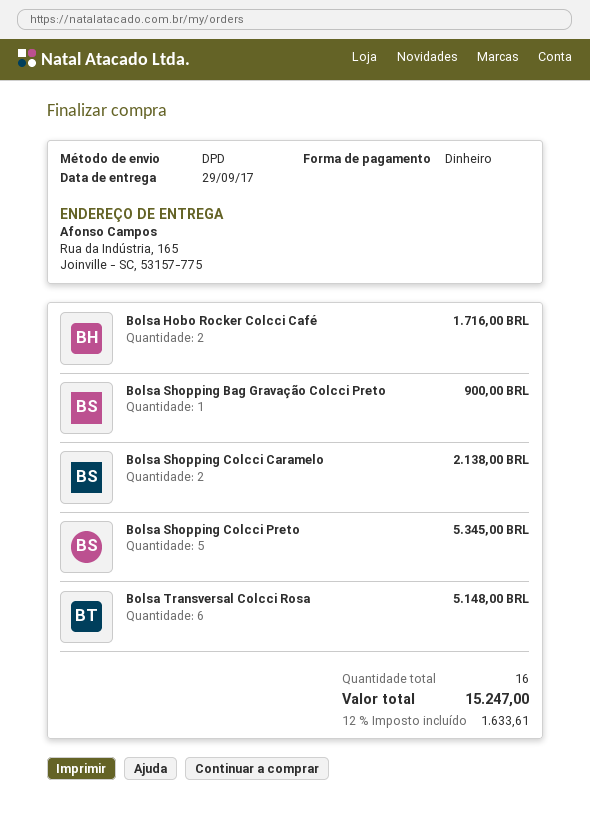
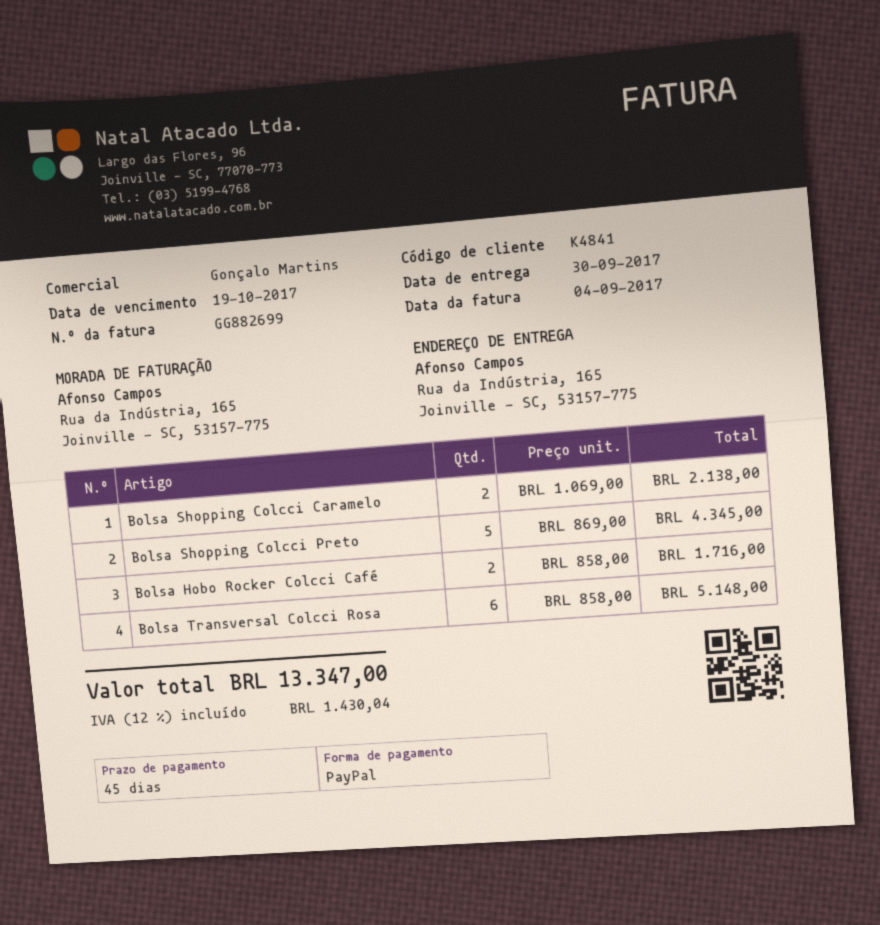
delivery date: 2017-09-29 -> 2017-09-30
payment method: cash -> PayPal
Bolsa Shopping Bag Gravação Colcci Preto: 1 for 900.00 -> none
Bolsa Shopping Colcci Preto: 5 for 5345.00 -> 5 for 4345.00
tax: 12% = 1633.61 -> 12% = 1430.04
total: 15247.00 -> 13347.00

